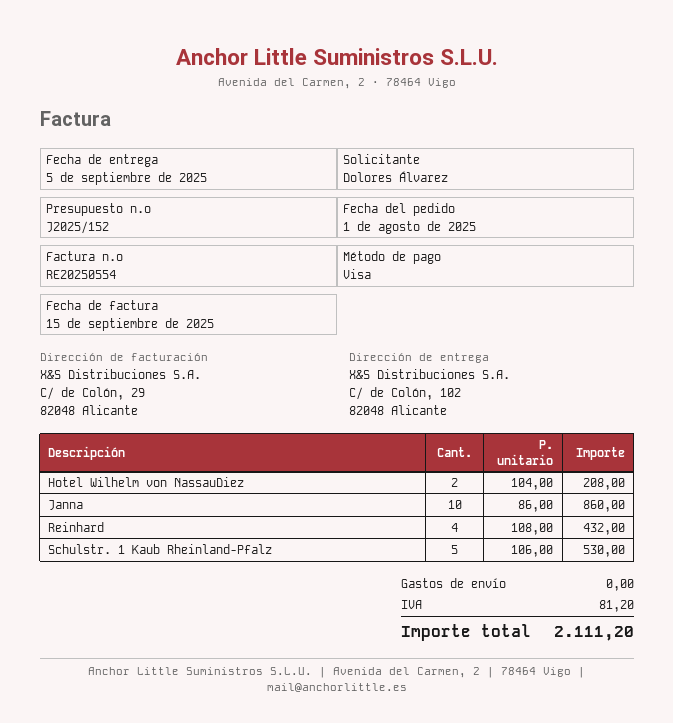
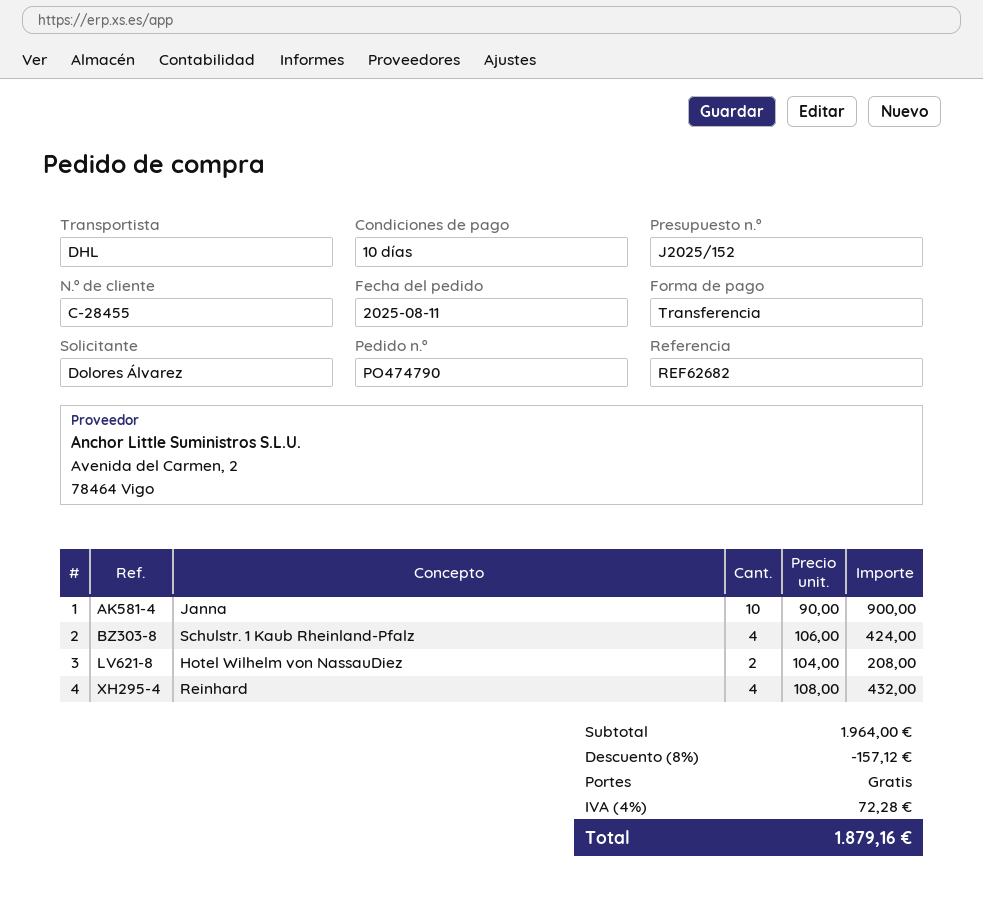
order date: 2025-08-01 -> 2025-08-11
payment method: Visa -> bank transfer
Janna: 10 x 86.00 = 860.00 -> 10 x 90.00 = 900.00
Schulstr. 1 Kaub Rheinland-Pfalz: 5 x 106.00 = 530.00 -> 4 x 106.00 = 424.00
discount: none -> 8% = 157.12
tax: 81.20 -> 72.28
total: 2111.20 -> 1879.16

